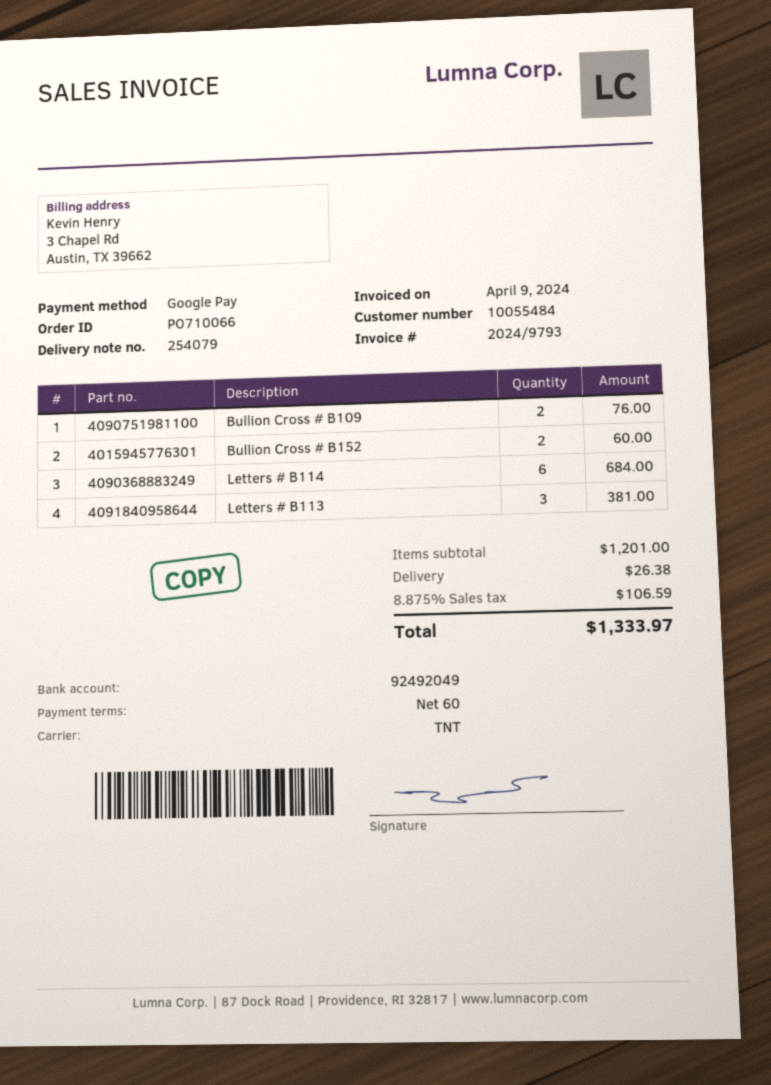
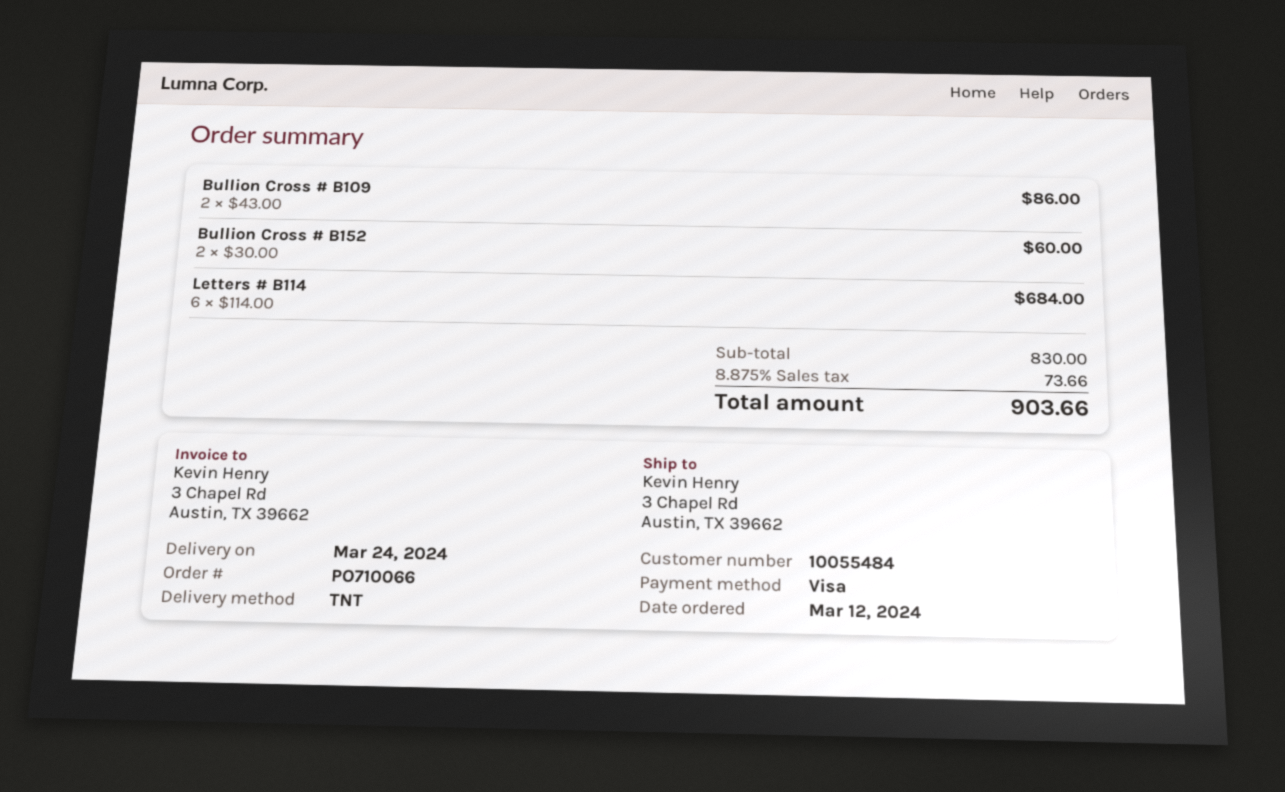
payment method: Google Pay -> Visa
Bullion Cross # B109: 2 for 76.00 -> 2 for 86.00
Letters # B113: 3 for 381.00 -> none
subtotal: 1201.00 -> 830.00
shipping: 26.38 -> none
tax: 8.875% = 106.59 -> 8.875% = 73.66
total: 1333.97 -> 903.66

